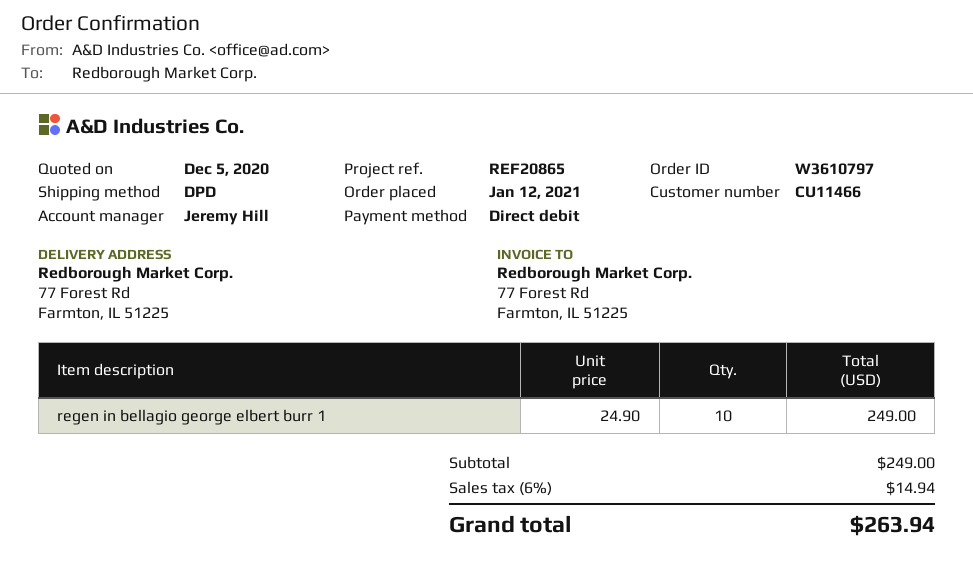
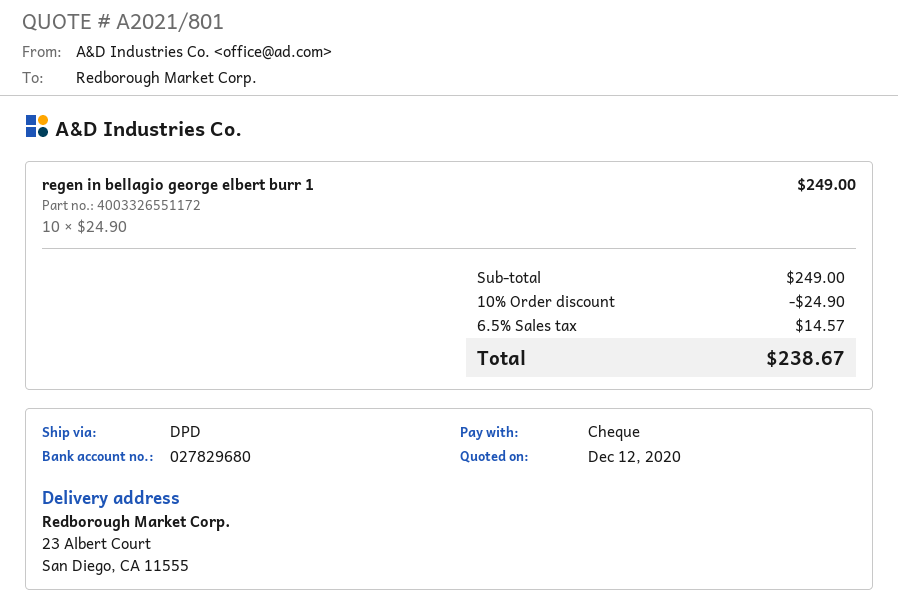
quote date: 2020-12-05 -> 2020-12-12
payment method: direct debit -> cheque
ship to: 77 Forest Rd, Farmton, IL 51225 -> 23 Albert Court, San Diego, CA 11555
discount: none -> 10% = 24.90
tax: 6% = 14.94 -> 6.5% = 14.57
total: 263.94 -> 238.67

